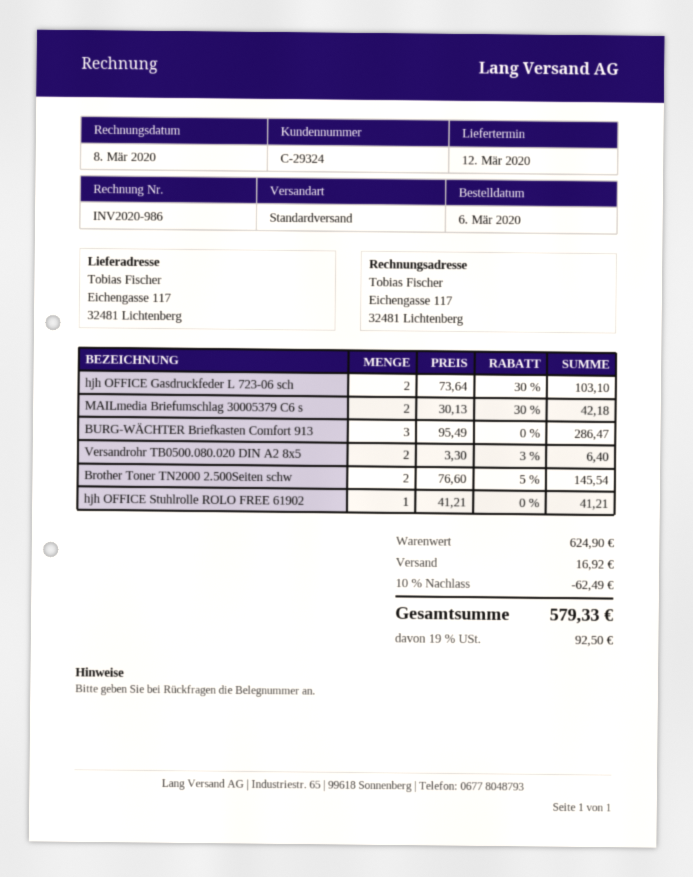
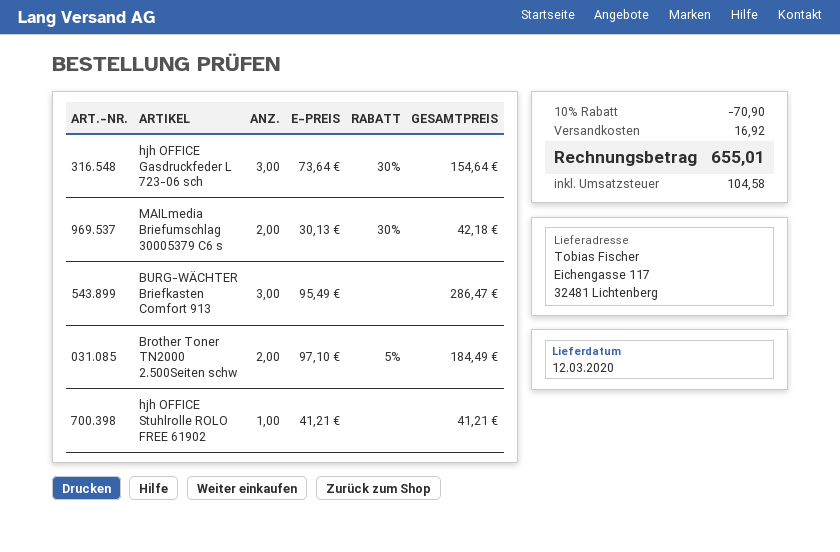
hjh OFFICE Gasdruckfeder L 723-06 sch: 2 x 73.64 - 30% = 103.10 -> 3 x 73.64 - 30% = 154.64
Versandrohr TB0500.080.020 DIN A2 8x5: 2 x 3.30 - 3% = 6.40 -> none
Brother Toner TN2000 2.500Seiten schw: 2 x 76.60 - 5% = 145.54 -> 2 x 97.10 - 5% = 184.49
discount: 10% = 62.49 -> 10% = 70.90
tax: 92.50 -> 104.58
total: 579.33 -> 655.01

